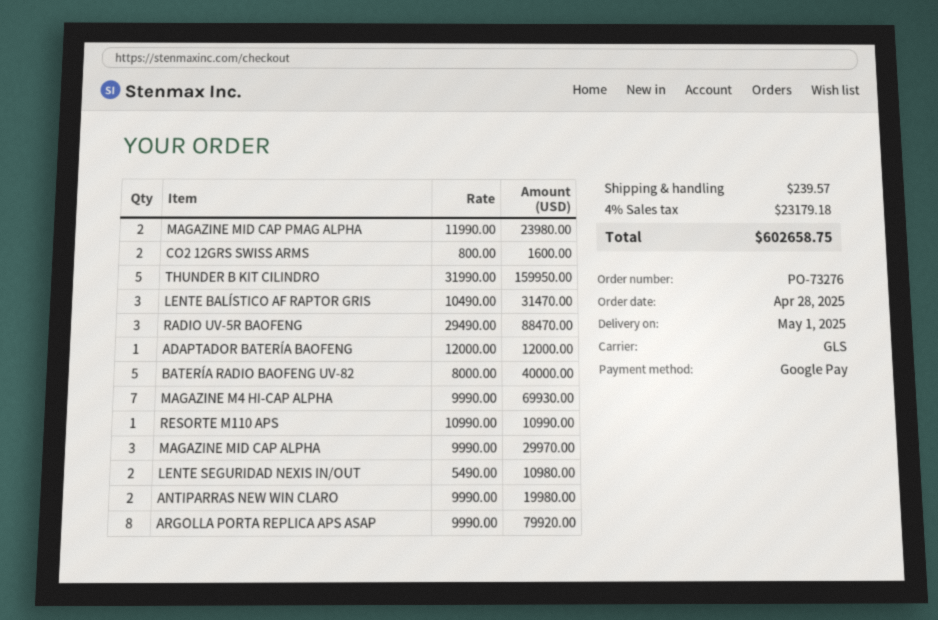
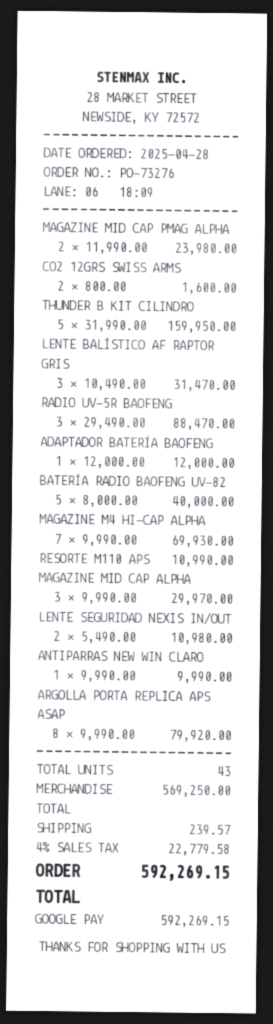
ANTIPARRAS NEW WIN CLARO: 2 x 9990.00 = 19980.00 -> 1 x 9990.00 = 9990.00
tax: 4% = 23179.18 -> 4% = 22779.58
total: 602658.75 -> 592269.15

